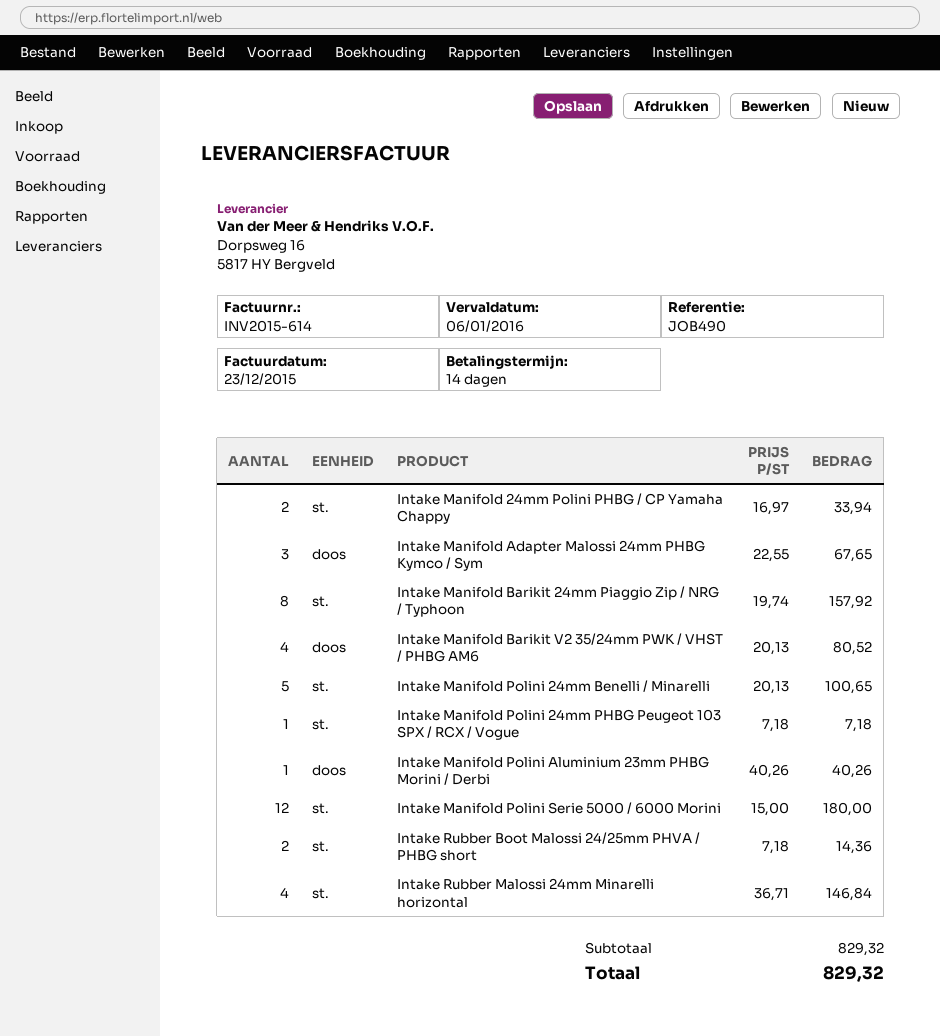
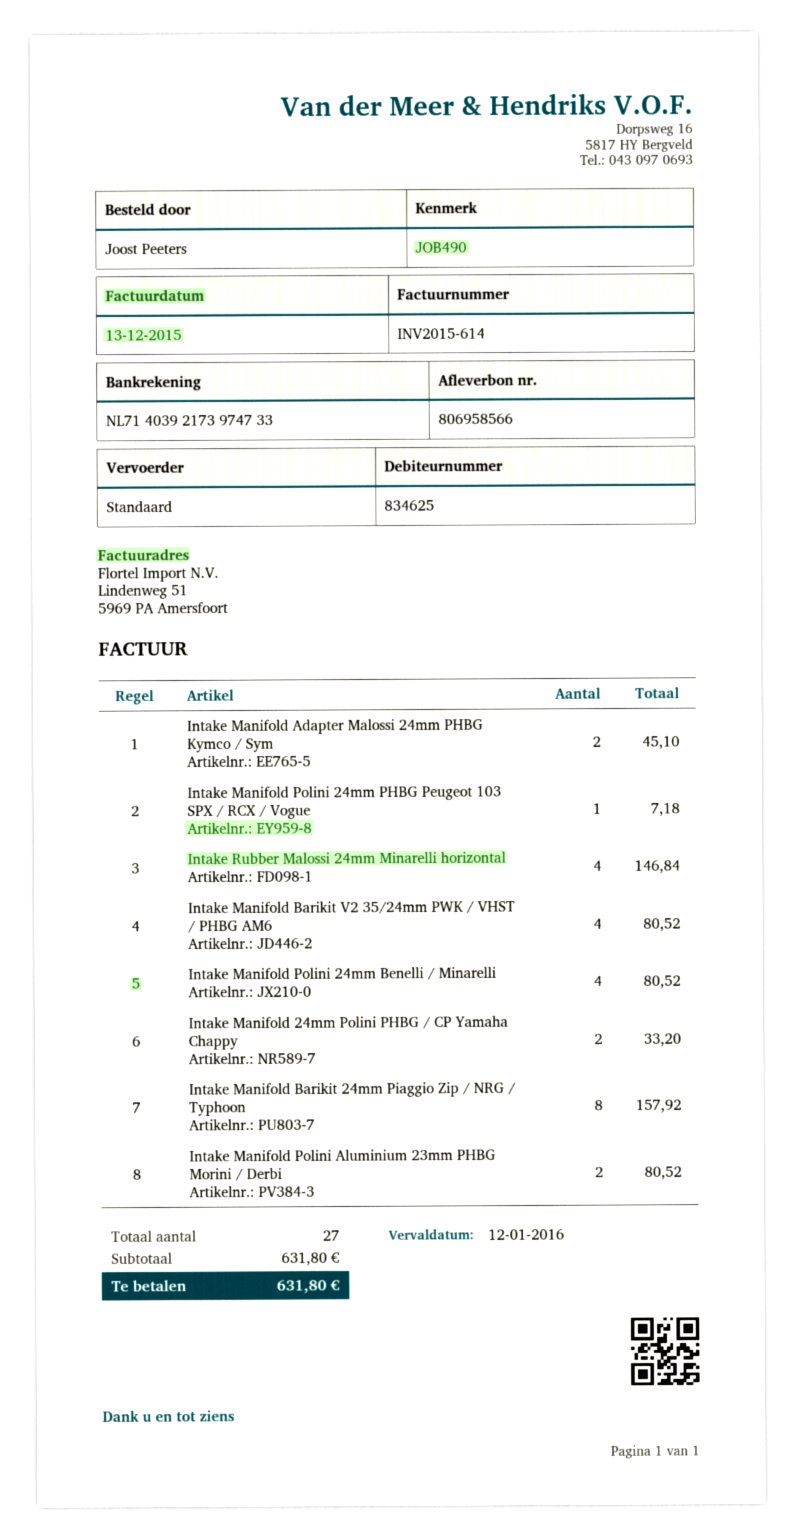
invoice date: 2015-12-23 -> 2015-12-13
due date: 2016-01-06 -> 2016-01-12
Intake Manifold 24mm Polini PHBG / CP Yamaha Chappy: 2 for 33.94 -> 2 for 33.20
Intake Manifold Adapter Malossi 24mm PHBG Kymco / Sym: 3 for 67.65 -> 2 for 45.10
Intake Manifold Polini 24mm Benelli / Minarelli: 5 for 100.65 -> 4 for 80.52
Intake Manifold Polini Aluminium 23mm PHBG Morini / Derbi: 1 for 40.26 -> 2 for 80.52
Intake Manifold Polini Serie 5000 / 6000 Morini: 12 for 180.00 -> none
Intake Rubber Boot Malossi 24/25mm PHVA / PHBG short: 2 for 14.36 -> none
subtotal: 829.32 -> 631.80
total: 829.32 -> 631.80

